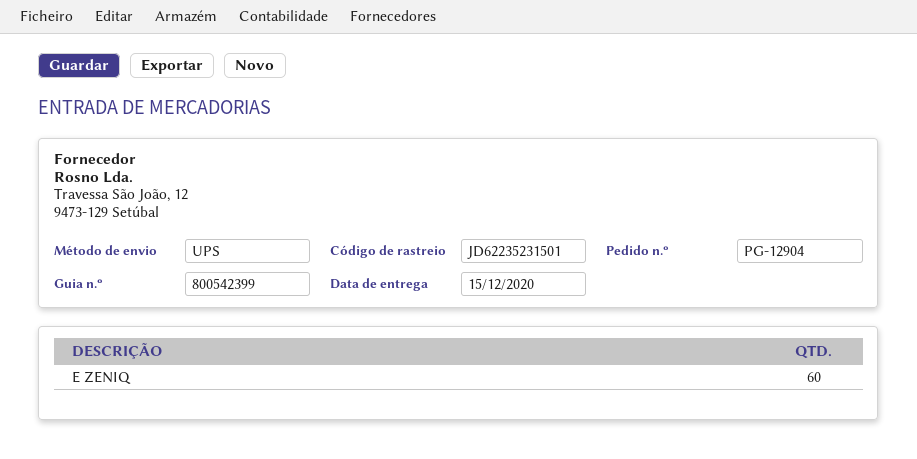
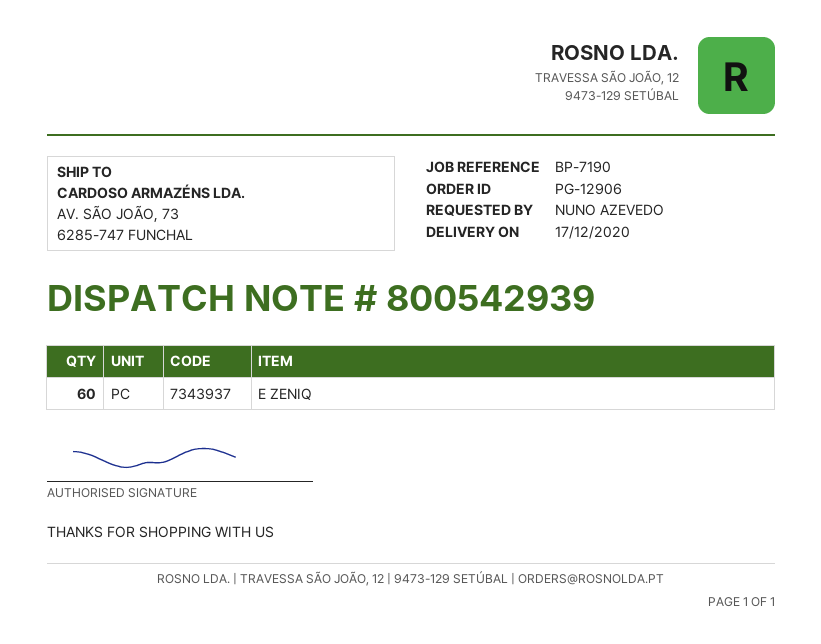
order number: PG-12904 -> PG-12906
delivery note number: 800542399 -> 800542939
delivery date: 2020-12-15 -> 2020-12-17

